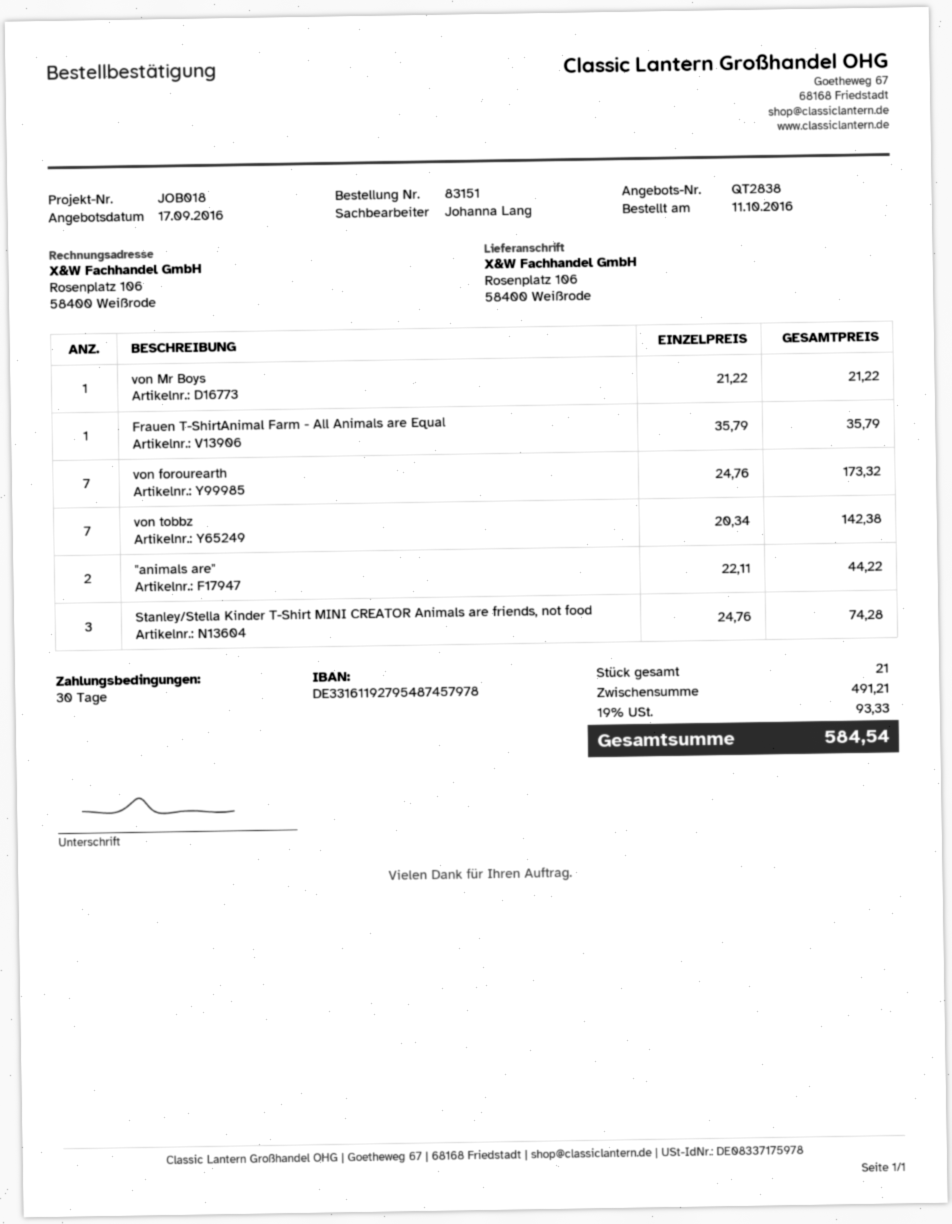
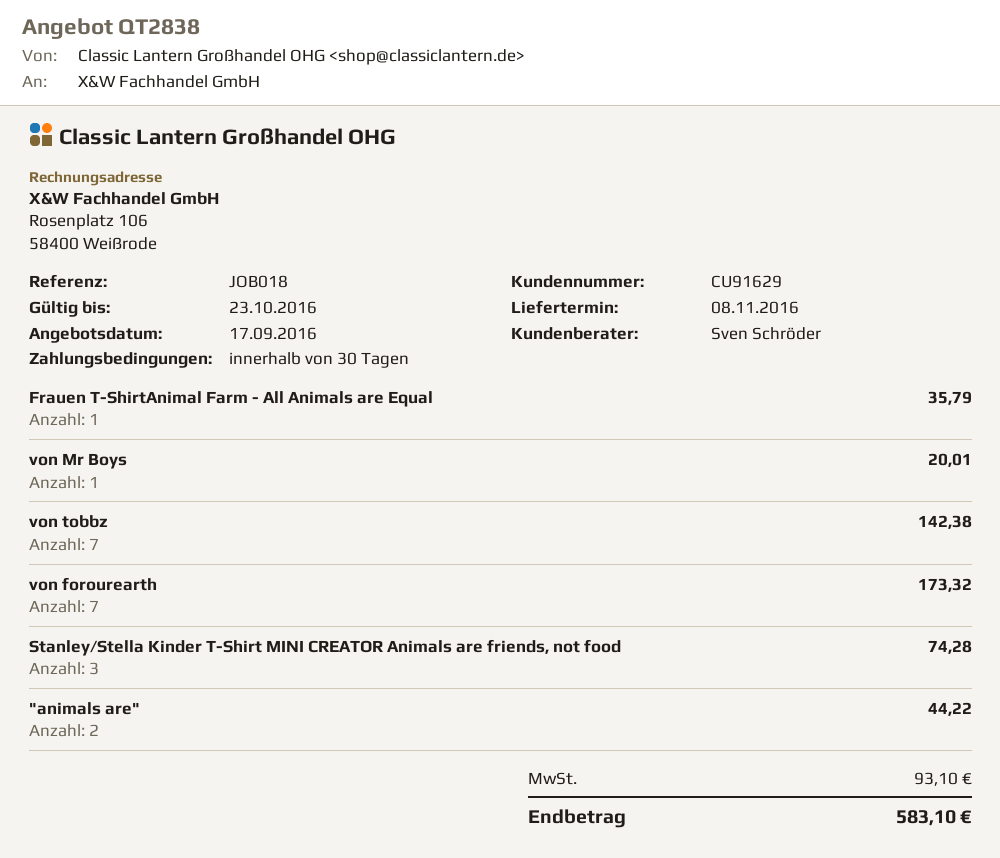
sales rep: Johanna Lang -> Sven Schröder
von Mr Boys: 1 for 21.22 -> 1 for 20.01
tax: 93.33 -> 93.10
total: 584.54 -> 583.10

